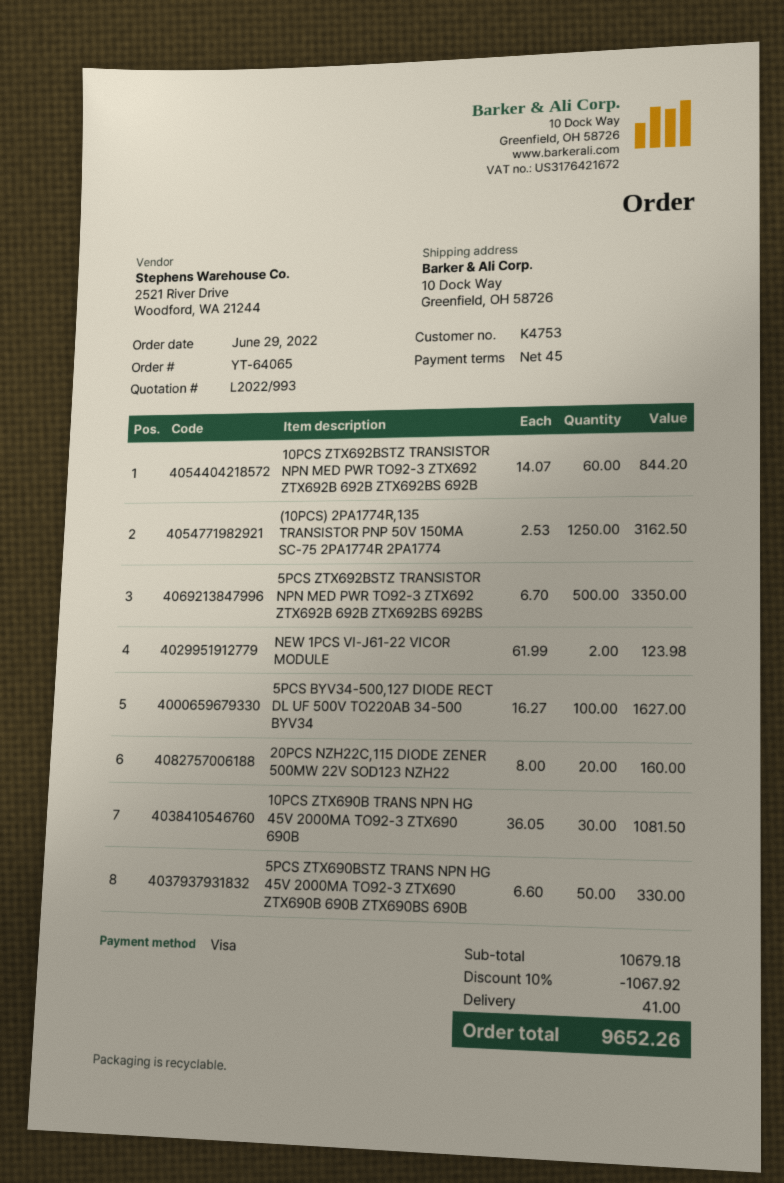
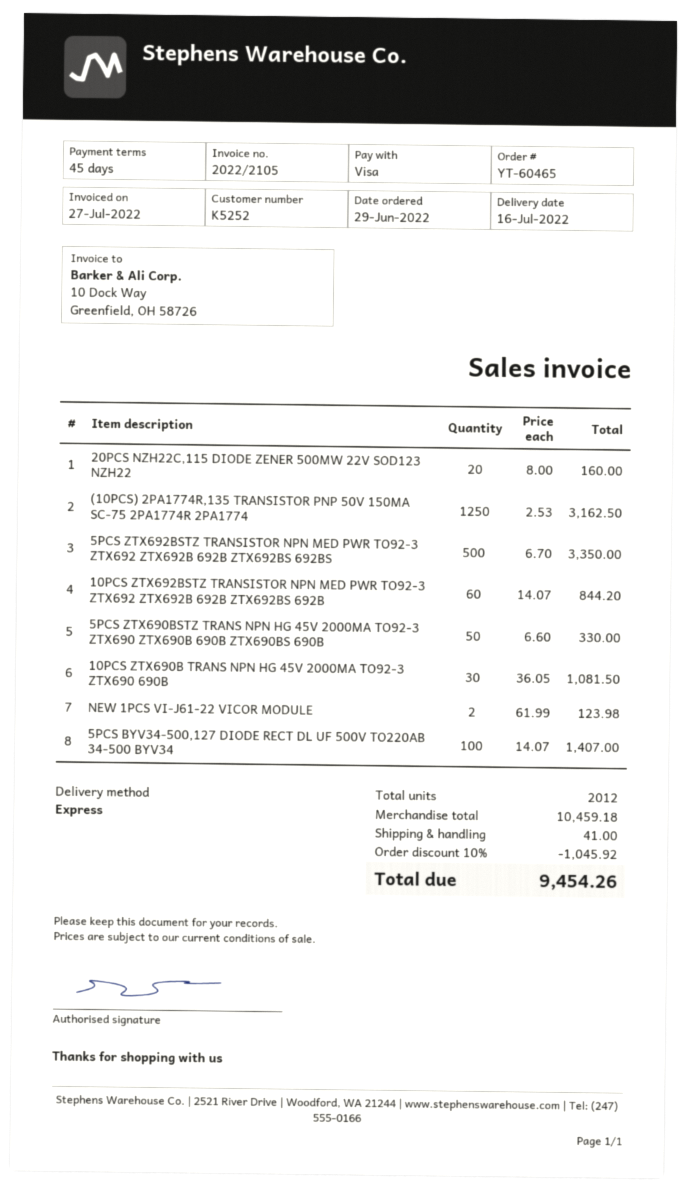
order number: YT-64065 -> YT-60465
customer number: K4753 -> K5252
5PCS BYV34-500,127 DIODE RECT DL UF 500V TO220AB 34-500 BYV34: 100 x 16.27 = 1627.00 -> 100 x 14.07 = 1407.00
subtotal: 10679.18 -> 10459.18
discount: 10% = 1067.92 -> 10% = 1045.92
total: 9652.26 -> 9454.26

